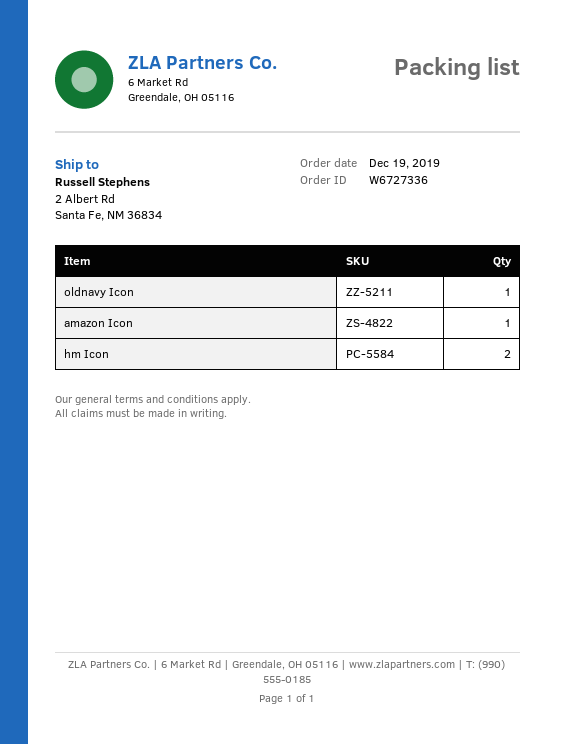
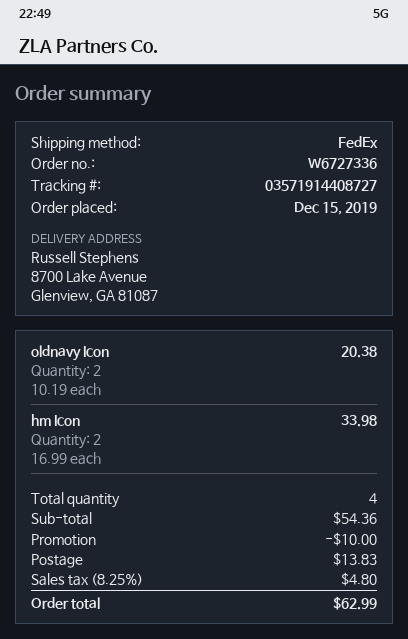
order date: 2019-12-19 -> 2019-12-15
ship to: 2 Albert Rd, Santa Fe, NM 36834 -> 8700 Lake Avenue, Glenview, GA 81087
oldnavy Icon: 1 -> 2
amazon Icon: 1 -> none

